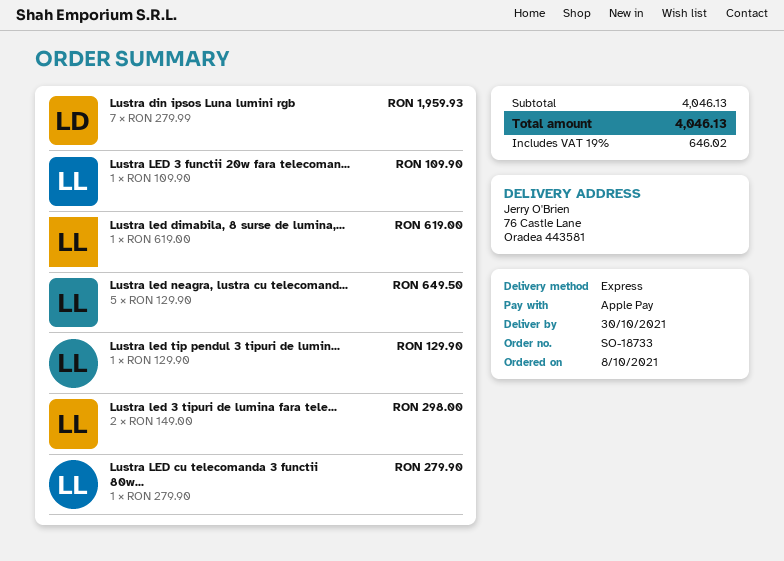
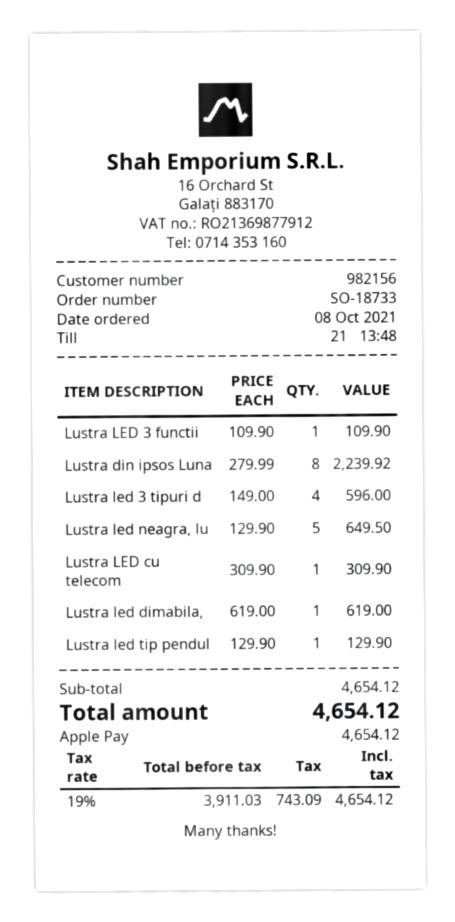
Lustra din ipsos Luna lumini rgb: 7 x 279.99 = 1959.93 -> 8 x 279.99 = 2239.92
Lustra led 3 tipuri de lumina fara tele...: 2 x 149.00 = 298.00 -> 4 x 149.00 = 596.00
Lustra LED cu telecomanda 3 functii 80w...: 1 x 279.90 = 279.90 -> 1 x 309.90 = 309.90
subtotal: 4046.13 -> 4654.12
tax: 19% = 646.02 -> 19% = 743.09
total: 4046.13 -> 4654.12

